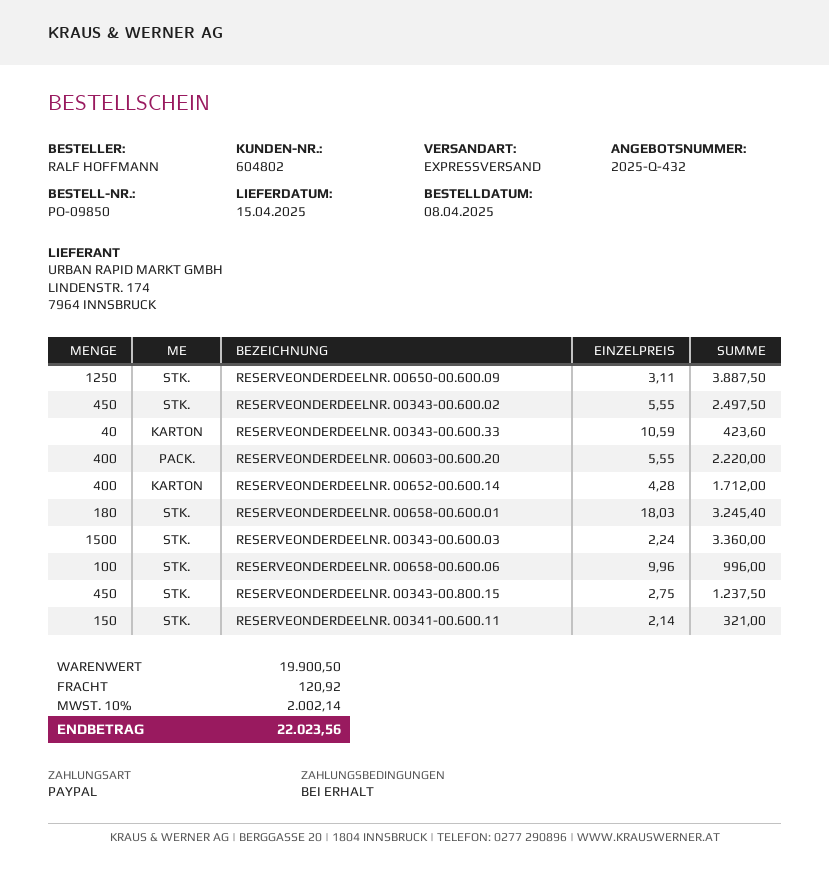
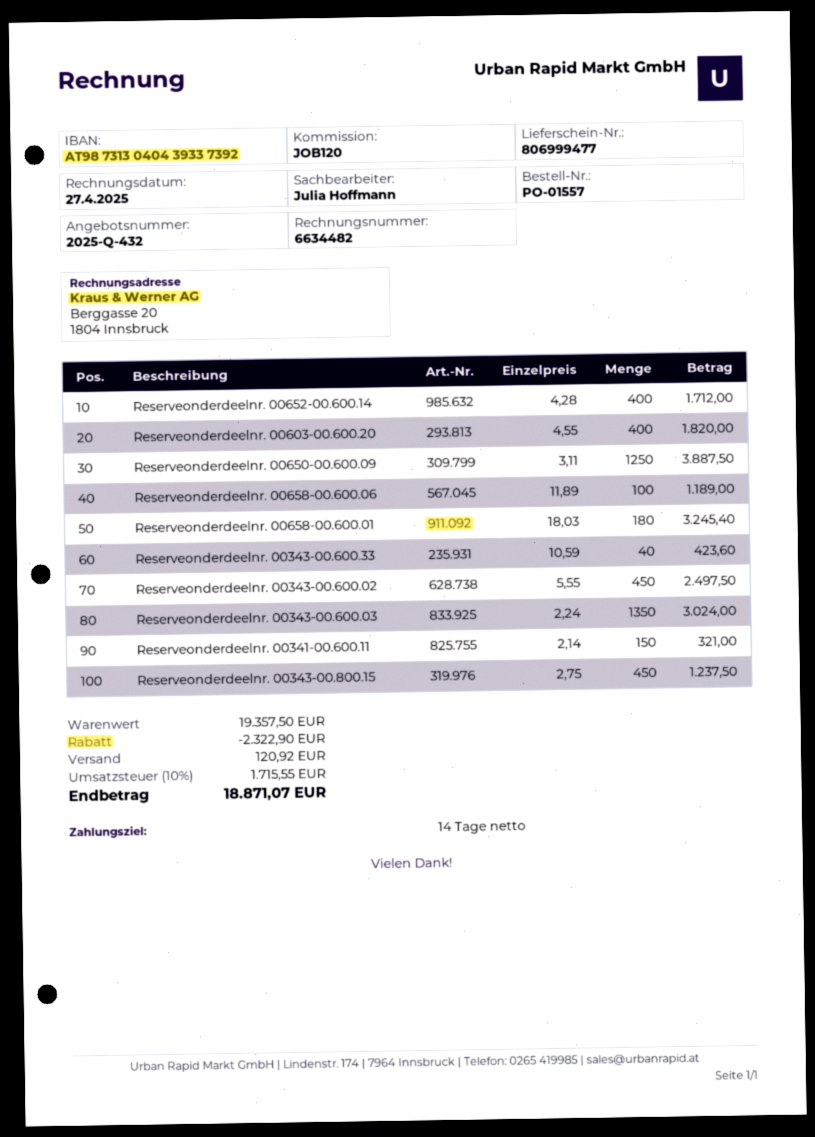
order number: PO-09850 -> PO-01557
payment terms: on receipt -> 14 days
RESERVEONDERDEELNR. 00603-00.600.20: 400 x 5.55 = 2220.00 -> 400 x 4.55 = 1820.00
RESERVEONDERDEELNR. 00343-00.600.03: 1500 x 2.24 = 3360.00 -> 1350 x 2.24 = 3024.00
RESERVEONDERDEELNR. 00658-00.600.06: 100 x 9.96 = 996.00 -> 100 x 11.89 = 1189.00
subtotal: 19900.50 -> 19357.50
discount: none -> 2322.90
tax: 10% = 2002.14 -> 10% = 1715.55
total: 22023.56 -> 18871.07

